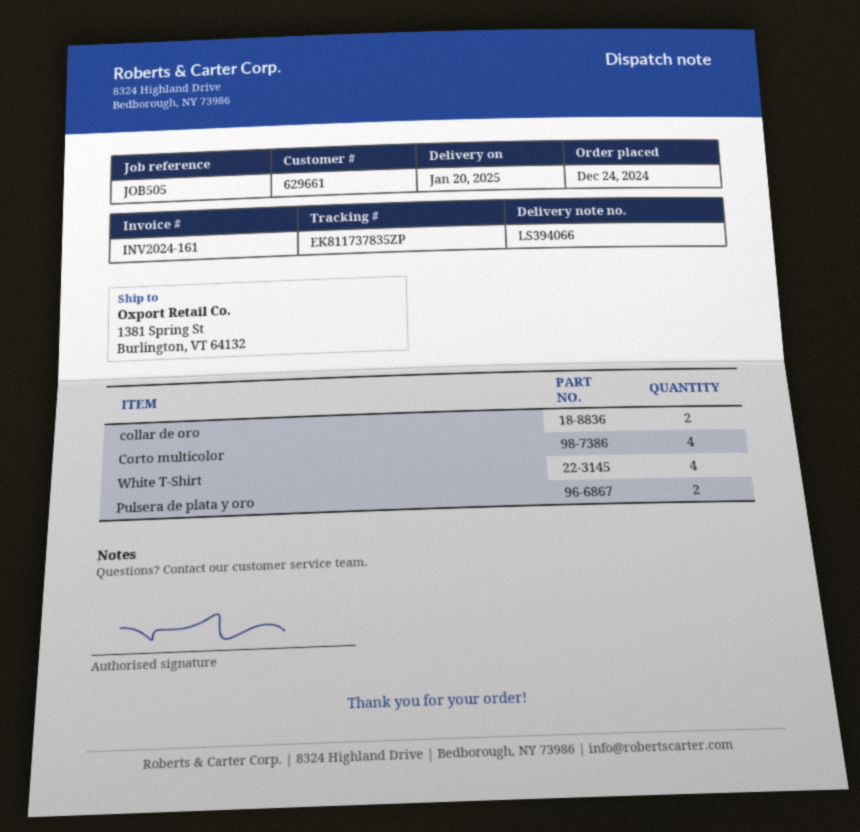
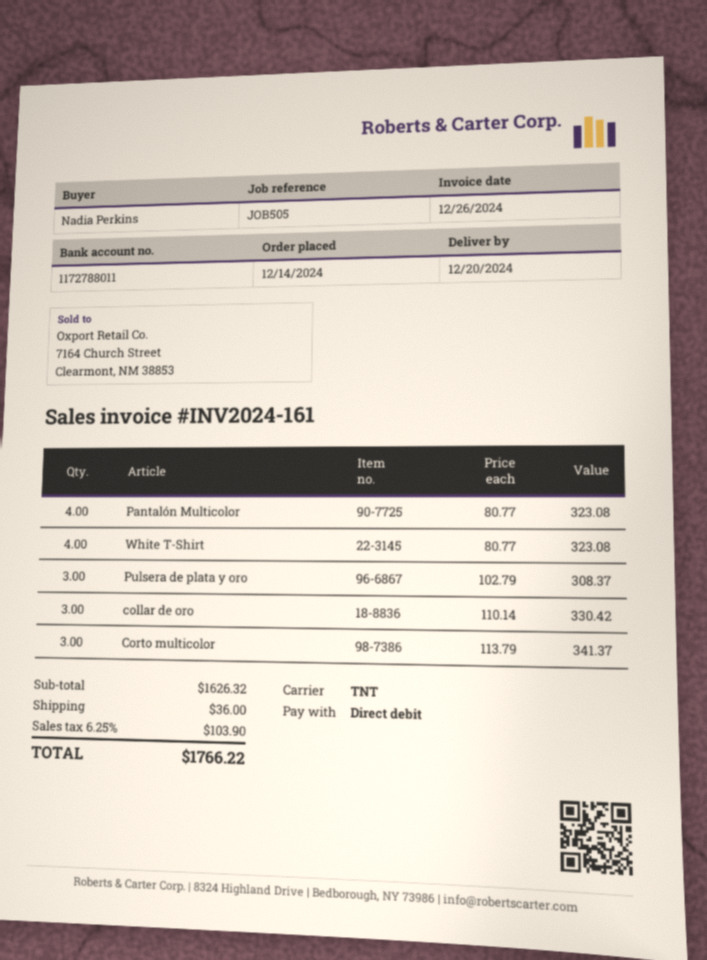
order date: 2024-12-24 -> 2024-12-14
delivery date: 2025-01-20 -> 2024-12-20
collar de oro: 2 -> 3
Corto multicolor: 4 -> 3
Pulsera de plata y oro: 2 -> 3
Pantalón Multicolor: none -> 4

